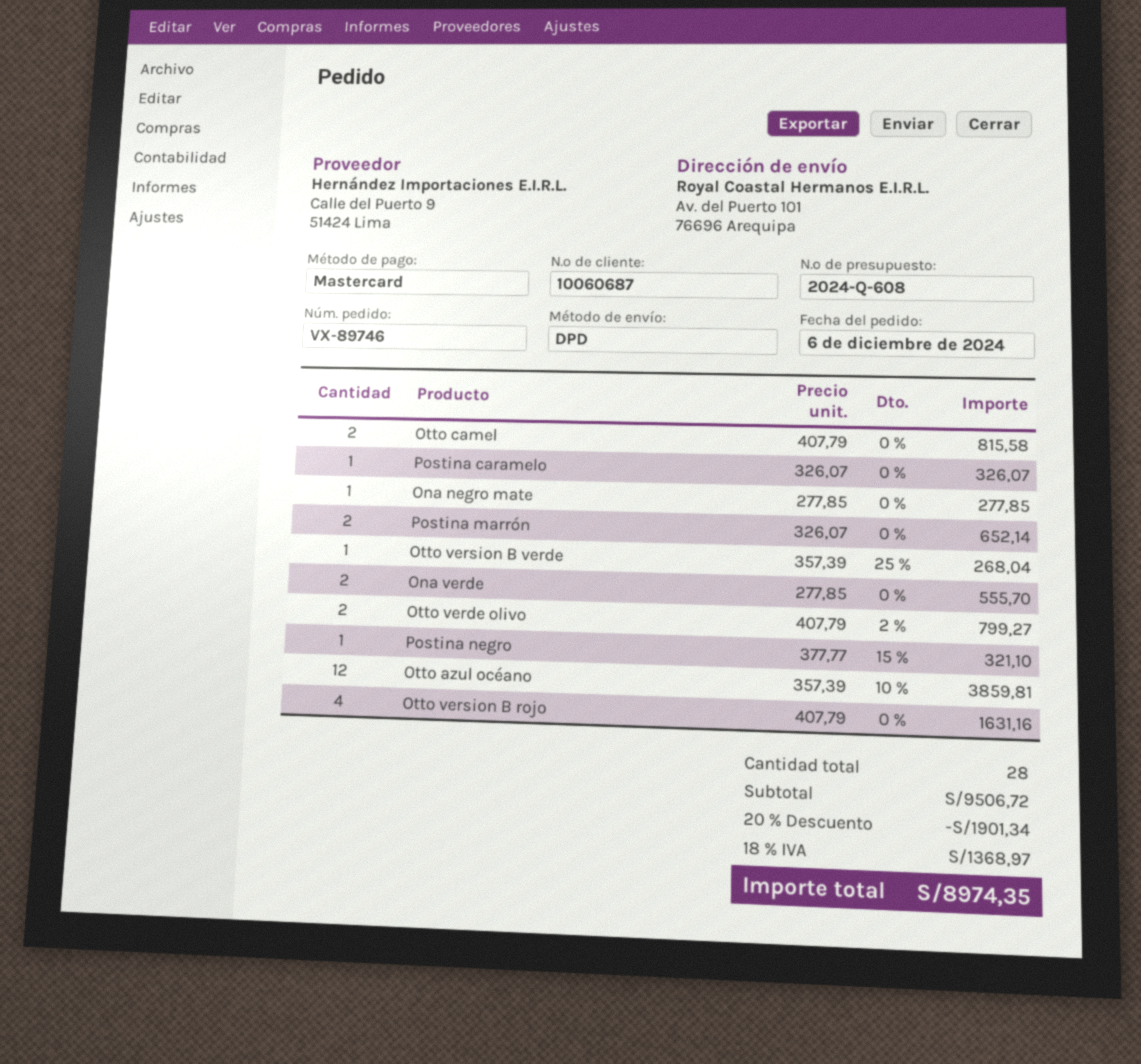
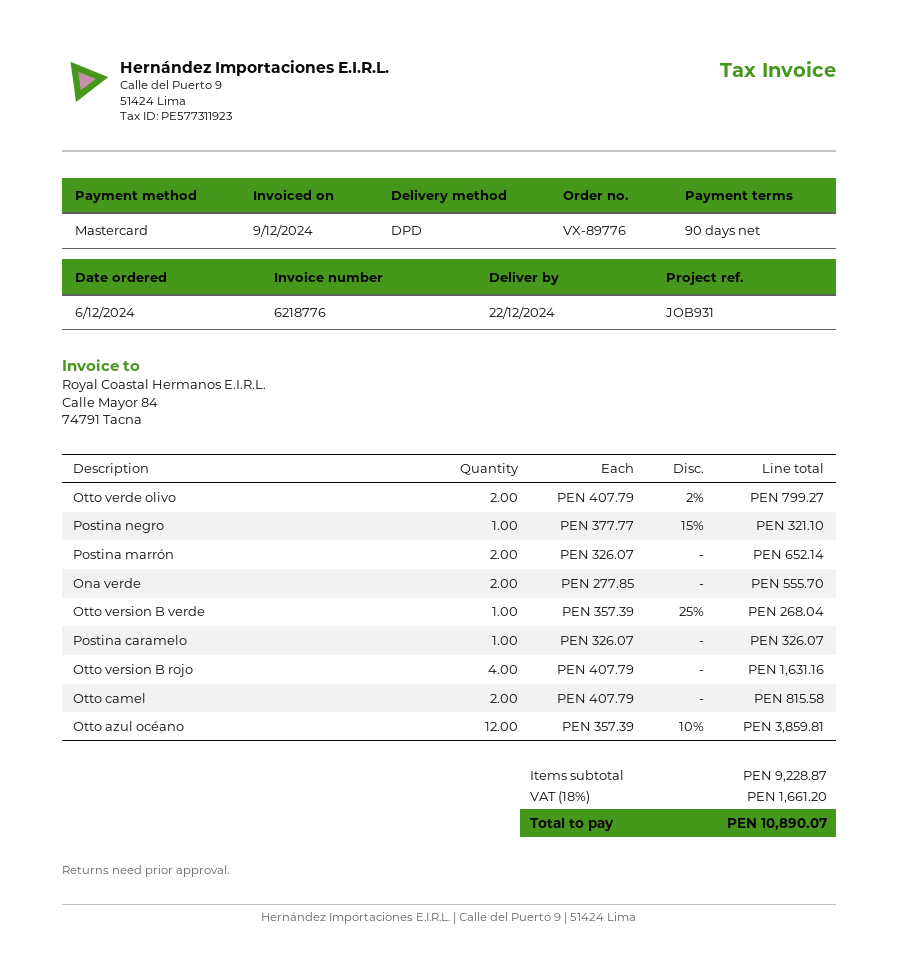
order number: VX-89746 -> VX-89776
Ona negro mate: 1 x 277.85 = 277.85 -> none
subtotal: 9506.72 -> 9228.87
discount: 20% = 1901.34 -> none
tax: 18% = 1368.97 -> 18% = 1661.20
total: 8974.35 -> 10890.07

